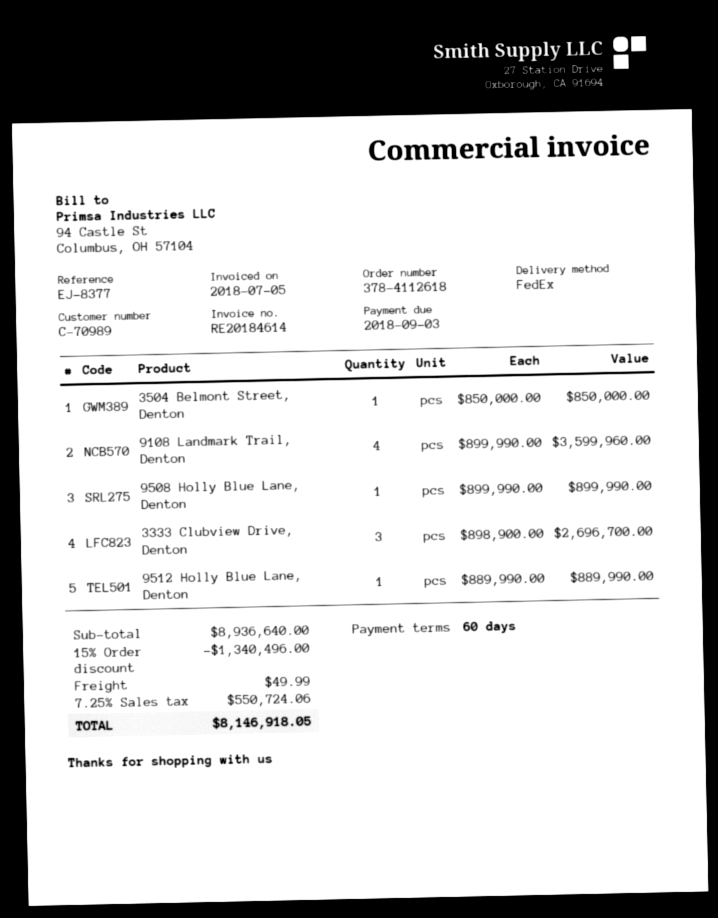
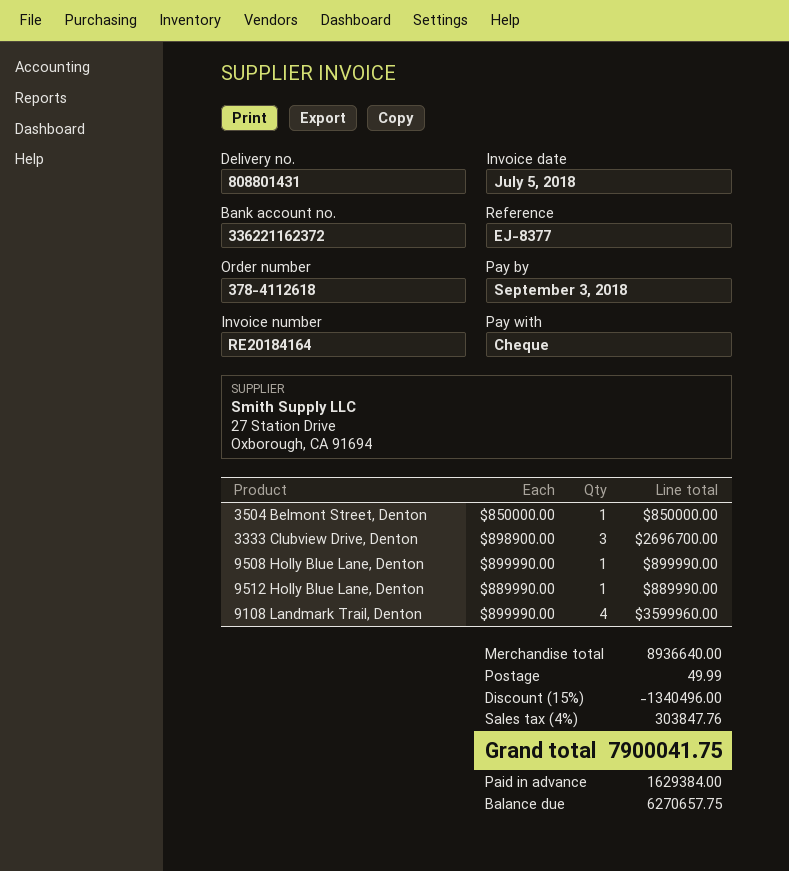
invoice number: RE20184614 -> RE20184164
tax: 7.25% = 550724.06 -> 4% = 303847.76
total: 8146918.05 -> 7900041.75

